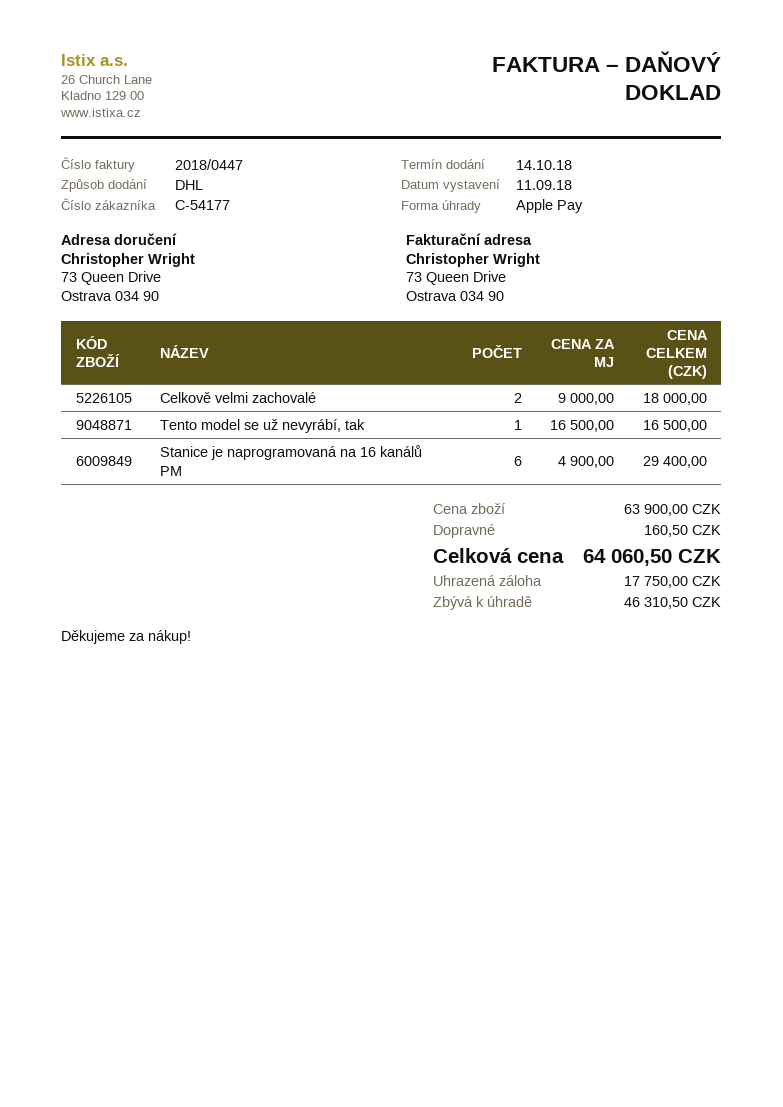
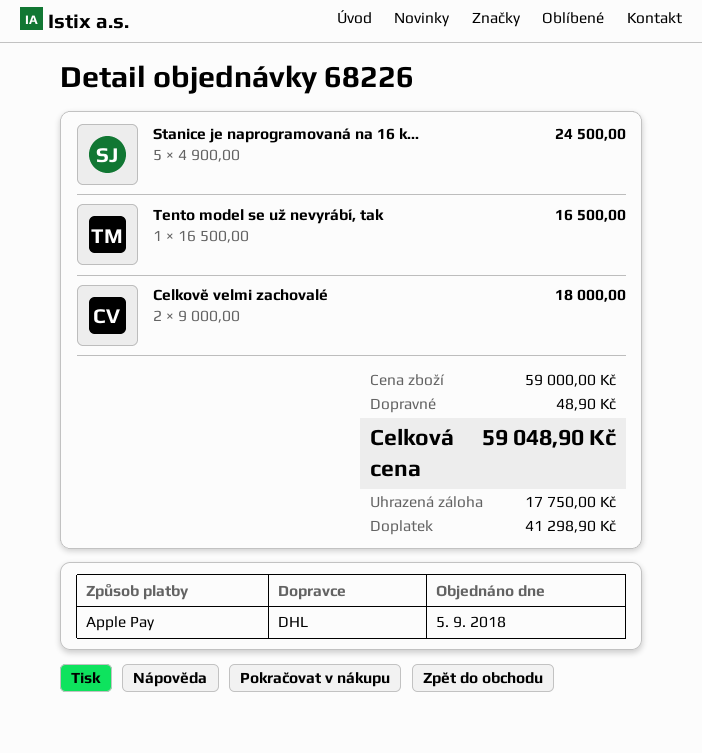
Stanice je naprogramovaná na 16 kanálů PM: 6 x 4900.00 = 29400.00 -> 5 x 4900.00 = 24500.00
subtotal: 63900.00 -> 59000.00
shipping: 160.50 -> 48.90
total: 64060.50 -> 59048.90
balance: 46310.50 -> 41298.90

